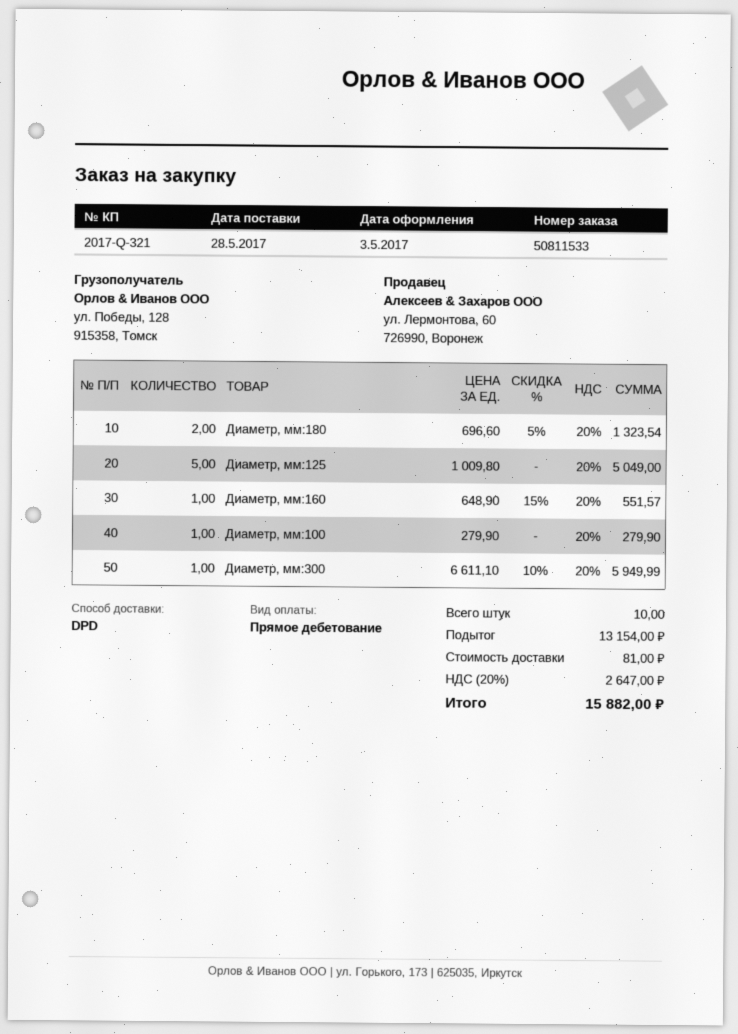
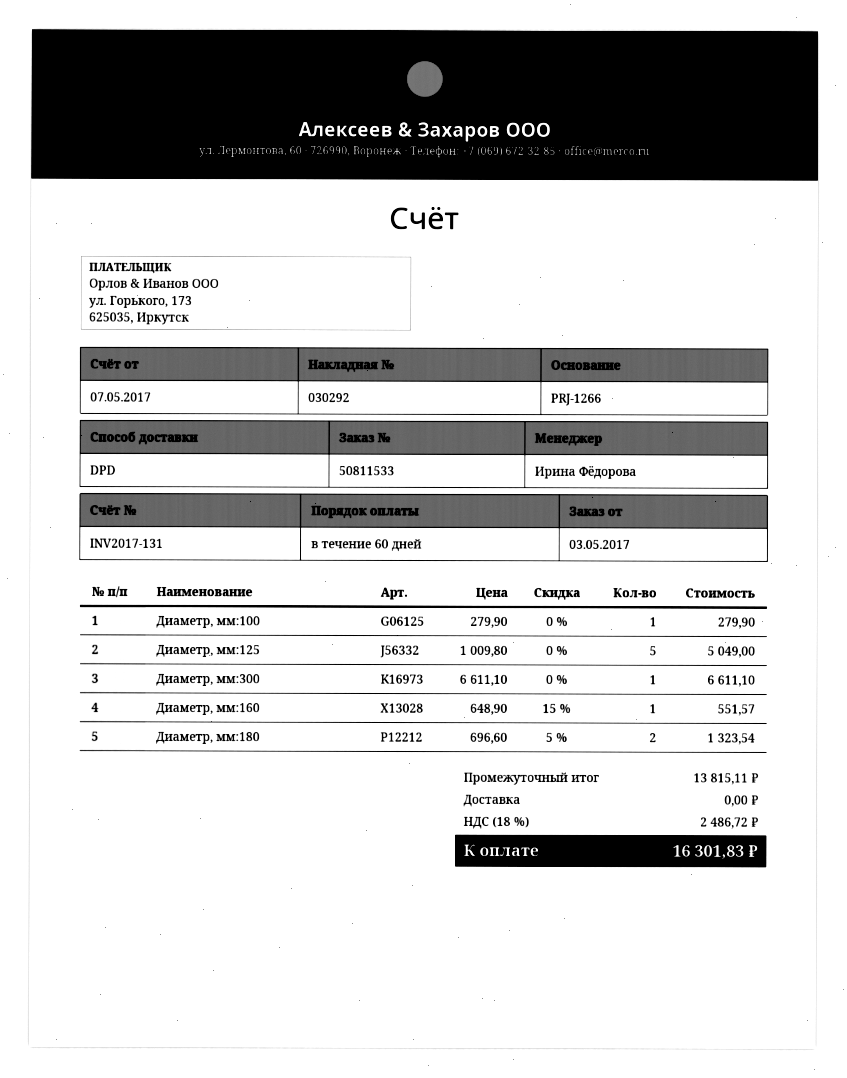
Диаметр, мм:300: 1 x 6611.10 - 10% = 5949.99 -> 1 x 6611.10 = 6611.10
subtotal: 13154.00 -> 13815.11
shipping: 81.00 -> 0.00
tax: 20% = 2647.00 -> 18% = 2486.72
total: 15882.00 -> 16301.83

